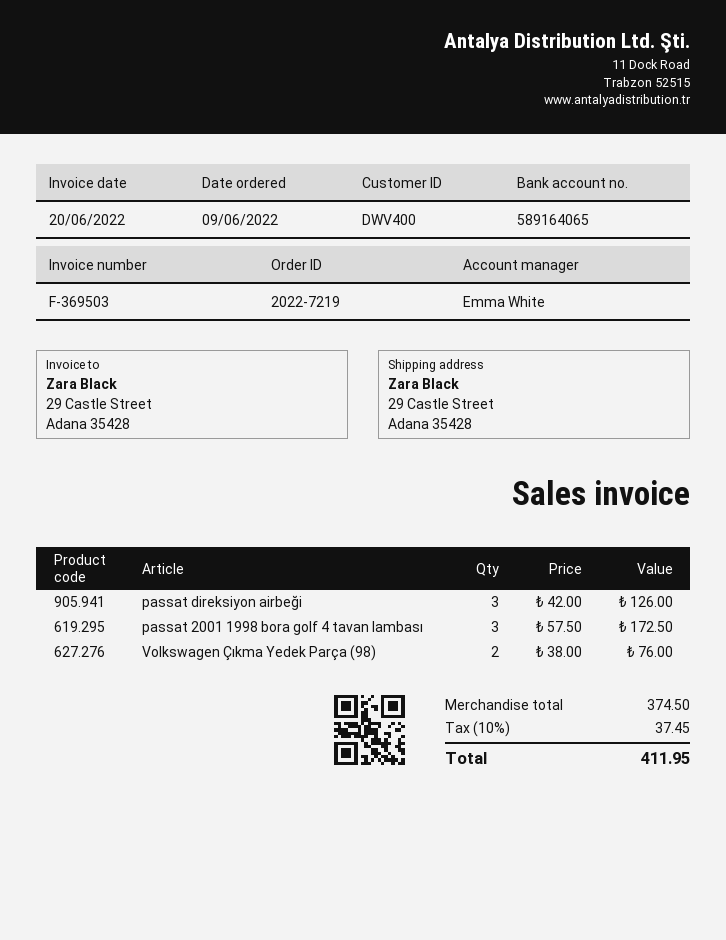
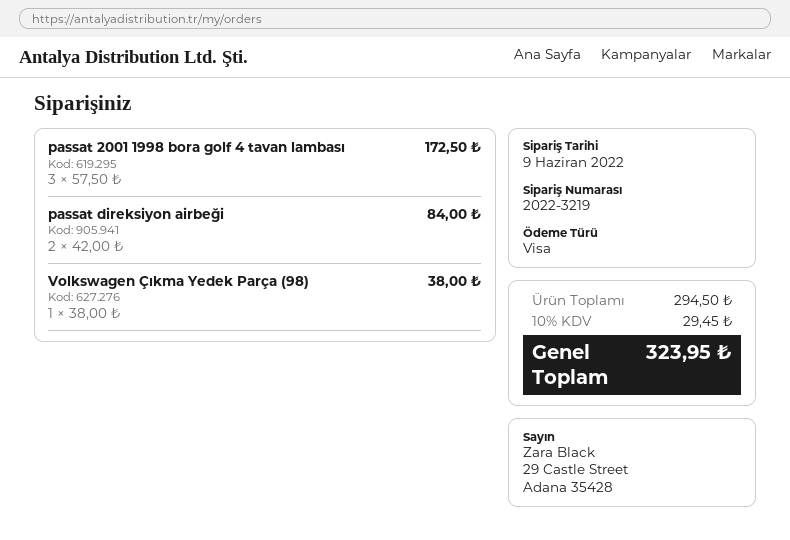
order number: 2022-7219 -> 2022-3219
passat direksiyon airbeği: 3 x 42.00 = 126.00 -> 2 x 42.00 = 84.00
Volkswagen Çıkma Yedek Parça (98): 2 x 38.00 = 76.00 -> 1 x 38.00 = 38.00
subtotal: 374.50 -> 294.50
tax: 10% = 37.45 -> 10% = 29.45
total: 411.95 -> 323.95

